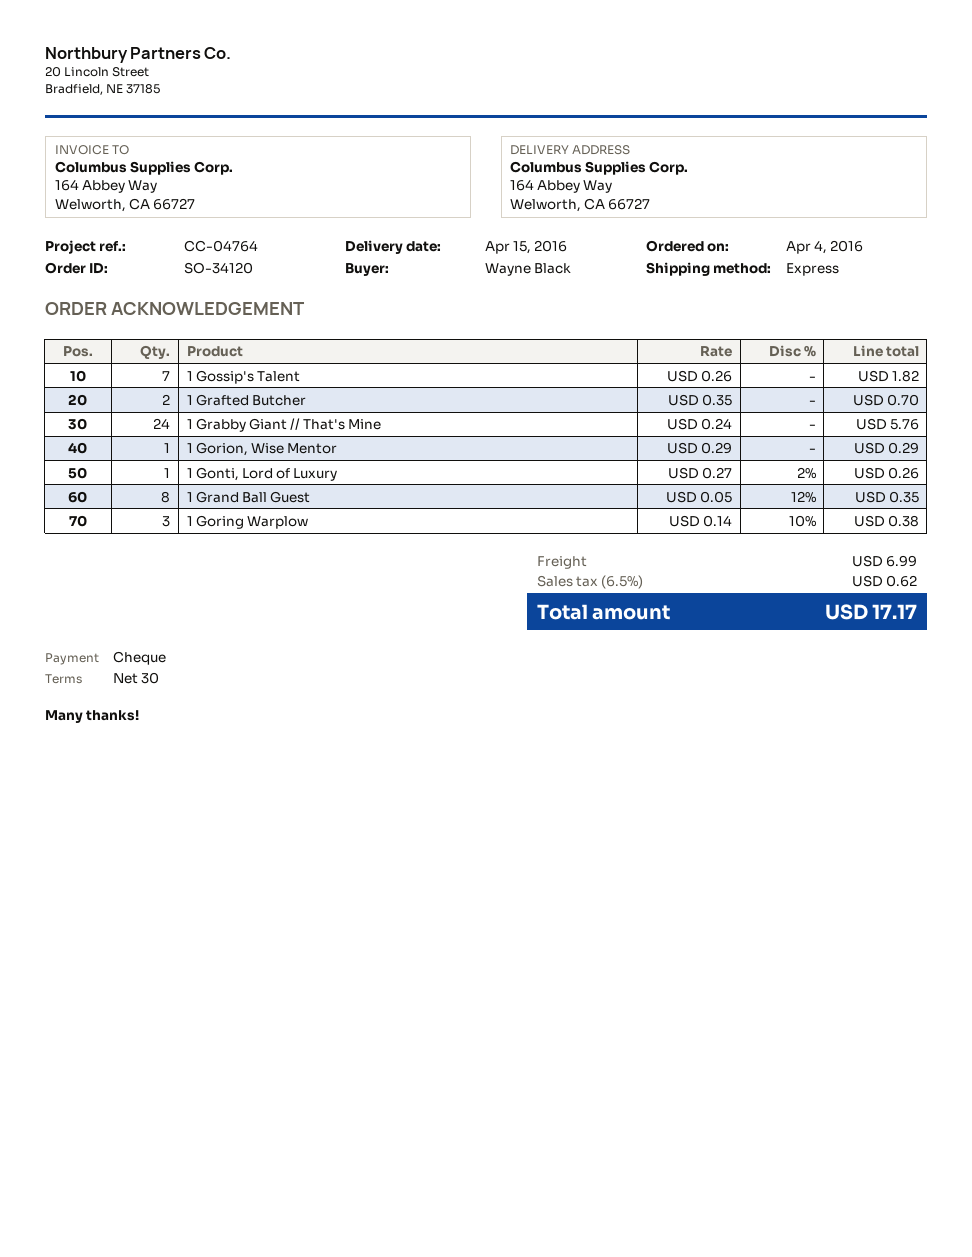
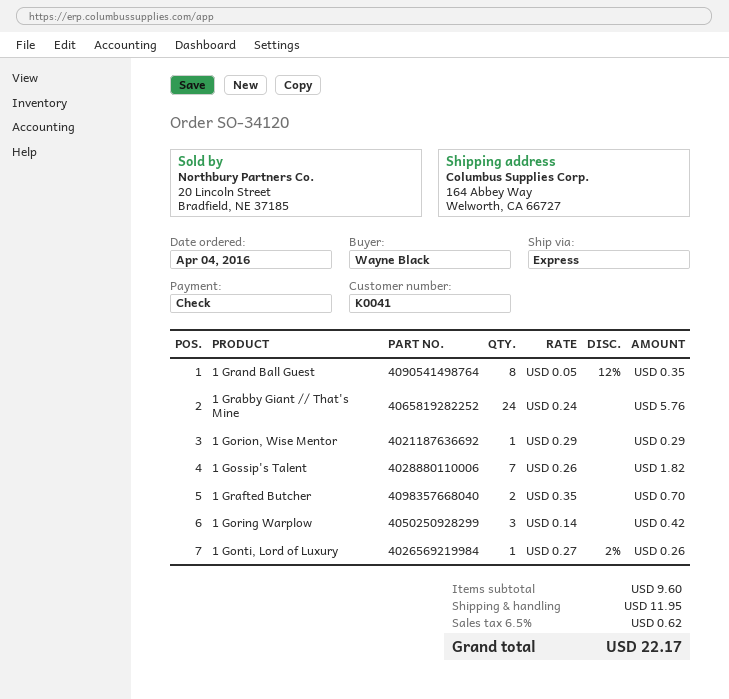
1 Goring Warplow: 3 x 0.14 - 10% = 0.38 -> 3 x 0.14 = 0.42
shipping: 6.99 -> 11.95
total: 17.17 -> 22.17

